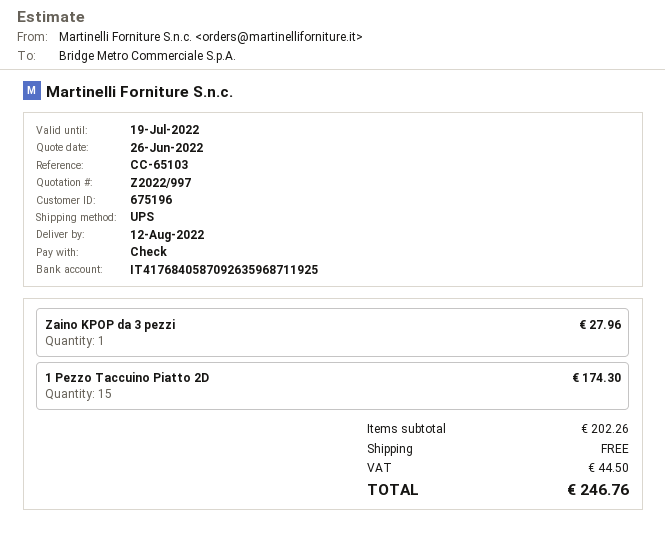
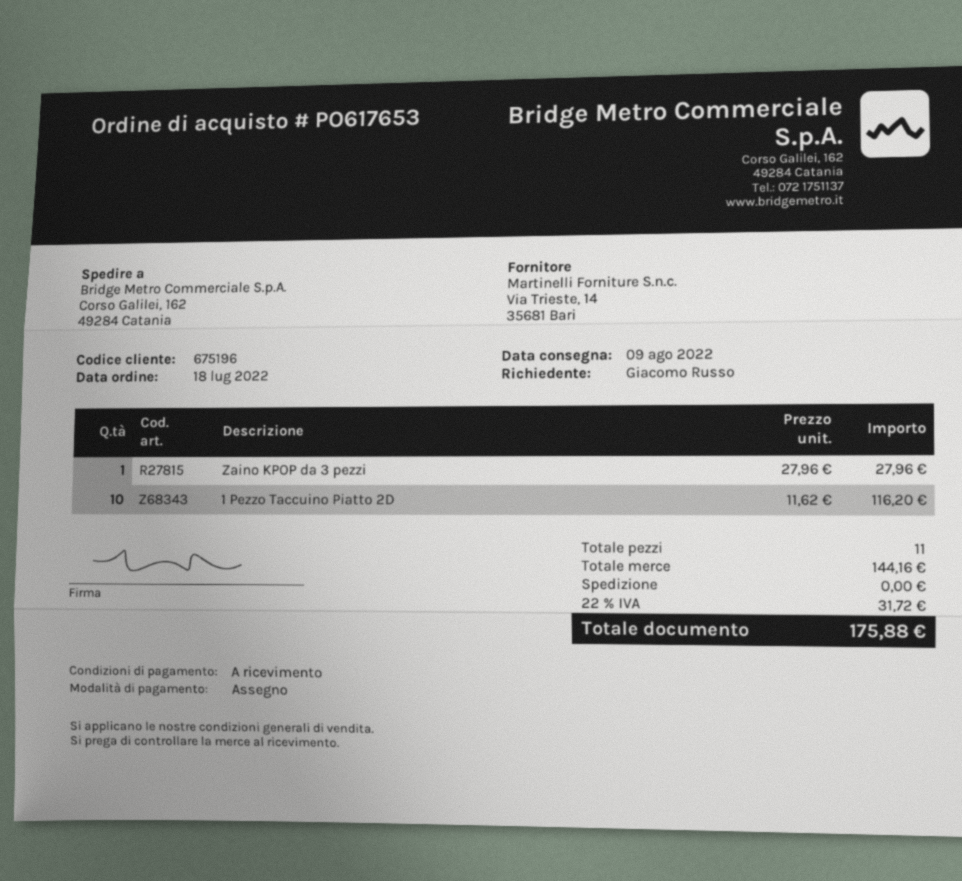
delivery date: 2022-08-12 -> 2022-08-09
1 Pezzo Taccuino Piatto 2D: 15 for 174.30 -> 10 for 116.20
subtotal: 202.26 -> 144.16
tax: 44.50 -> 31.72
total: 246.76 -> 175.88

